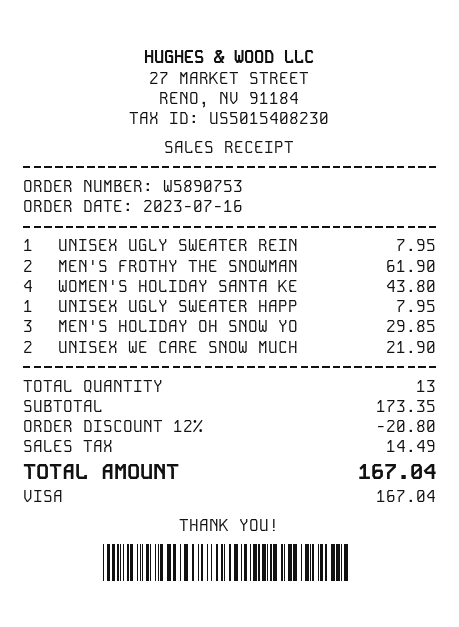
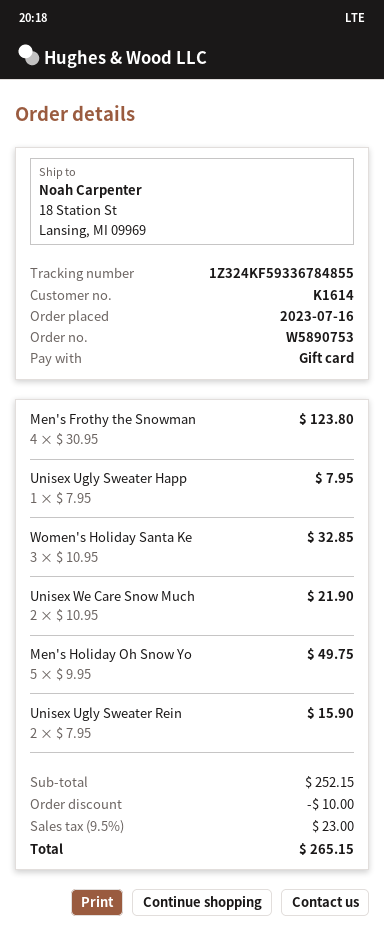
payment method: Visa -> gift card
UNISEX UGLY SWEATER REIN: 1 for 7.95 -> 2 for 15.90
MEN'S FROTHY THE SNOWMAN: 2 for 61.90 -> 4 for 123.80
WOMEN'S HOLIDAY SANTA KE: 4 for 43.80 -> 3 for 32.85
MEN'S HOLIDAY OH SNOW YO: 3 for 29.85 -> 5 for 49.75
subtotal: 173.35 -> 252.15
discount: 20.80 -> 10.00
tax: 14.49 -> 23.00
total: 167.04 -> 265.15

